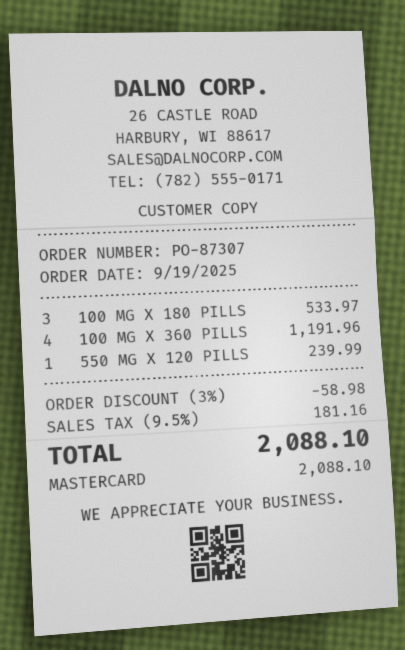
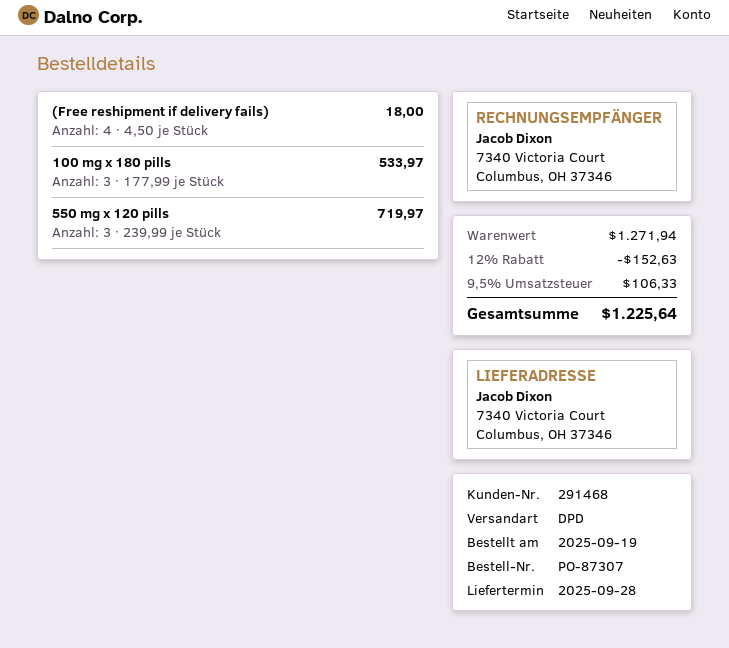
100 MG X 360 PILLS: 4 for 1191.96 -> none
550 MG X 120 PILLS: 1 for 239.99 -> 3 for 719.97
(Free reshipment if delivery fails): none -> 4 for 18.00
discount: 3% = 58.98 -> 12% = 152.63
tax: 9.5% = 181.16 -> 9.5% = 106.33
total: 2088.10 -> 1225.64

